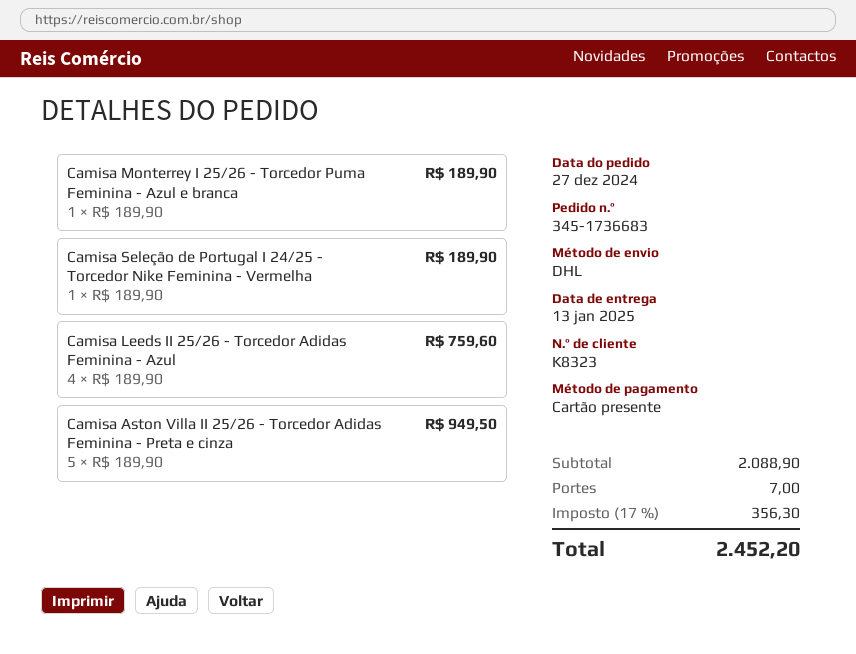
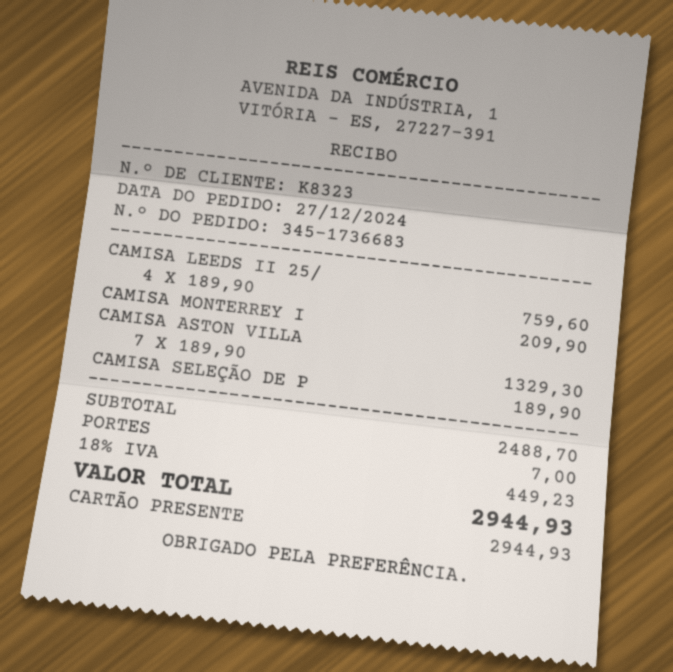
Camisa Monterrey I 25/26 - Torcedor Puma Feminina - Azul e branca: 1 x 189.90 = 189.90 -> 1 x 209.90 = 209.90
Camisa Aston Villa II 25/26 - Torcedor Adidas Feminina - Preta e cinza: 5 x 189.90 = 949.50 -> 7 x 189.90 = 1329.30
subtotal: 2088.90 -> 2488.70
tax: 17% = 356.30 -> 18% = 449.23
total: 2452.20 -> 2944.93

